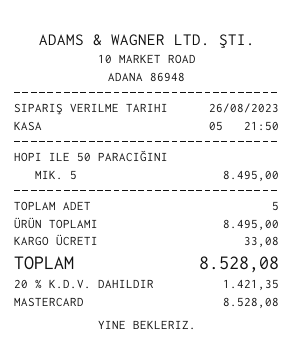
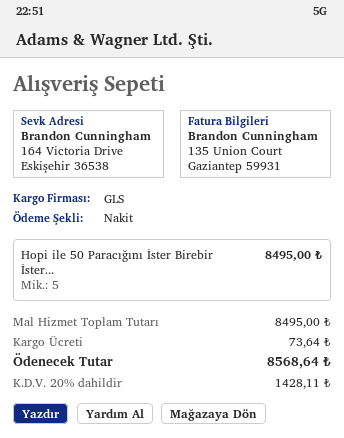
payment method: Mastercard -> cash
shipping: 33.08 -> 73.64
tax: 20% = 1421.35 -> 20% = 1428.11
total: 8528.08 -> 8568.64

